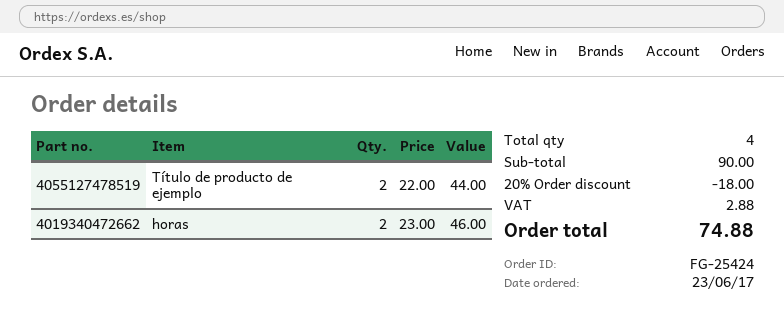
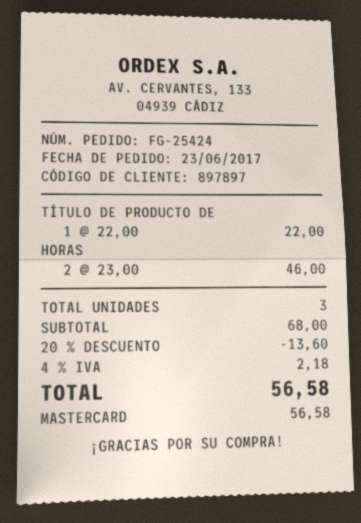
Título de producto de ejemplo: 2 x 22.00 = 44.00 -> 1 x 22.00 = 22.00
total quantity: 4 -> 3
subtotal: 90.00 -> 68.00
discount: 20% = 18.00 -> 20% = 13.60
tax: 2.88 -> 2.18
total: 74.88 -> 56.58

